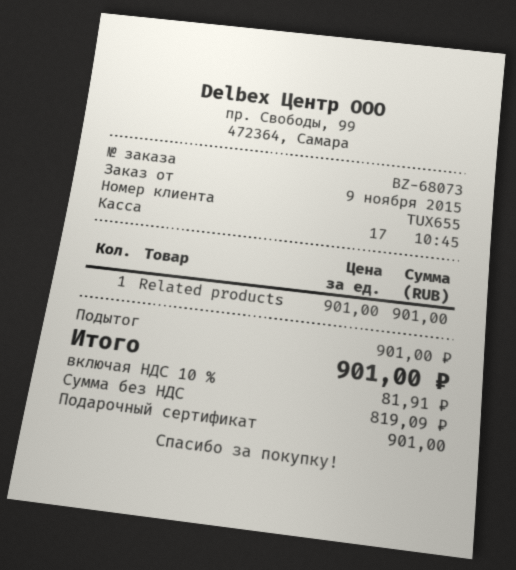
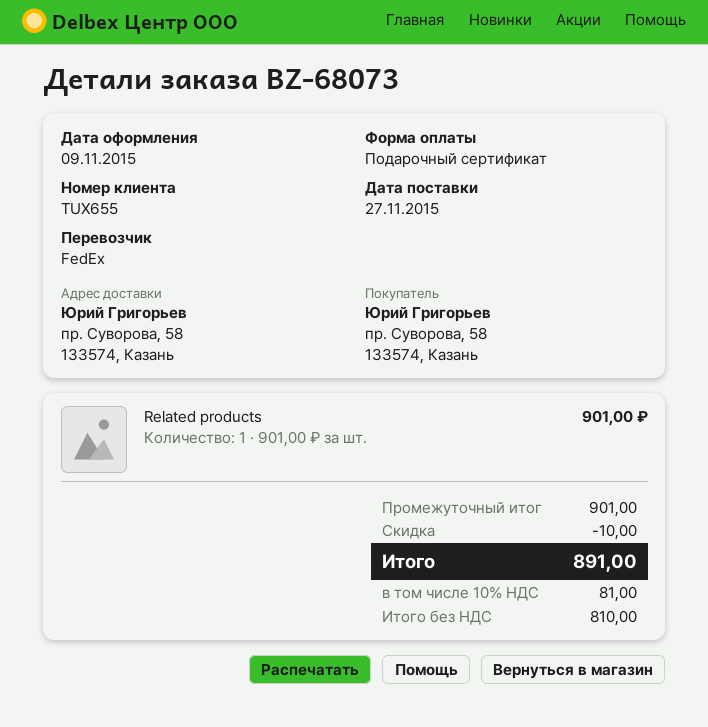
discount: none -> 10.00
net: 819.09 -> 810.00
tax: 10% = 81.91 -> 10% = 81.00
total: 901.00 -> 891.00

